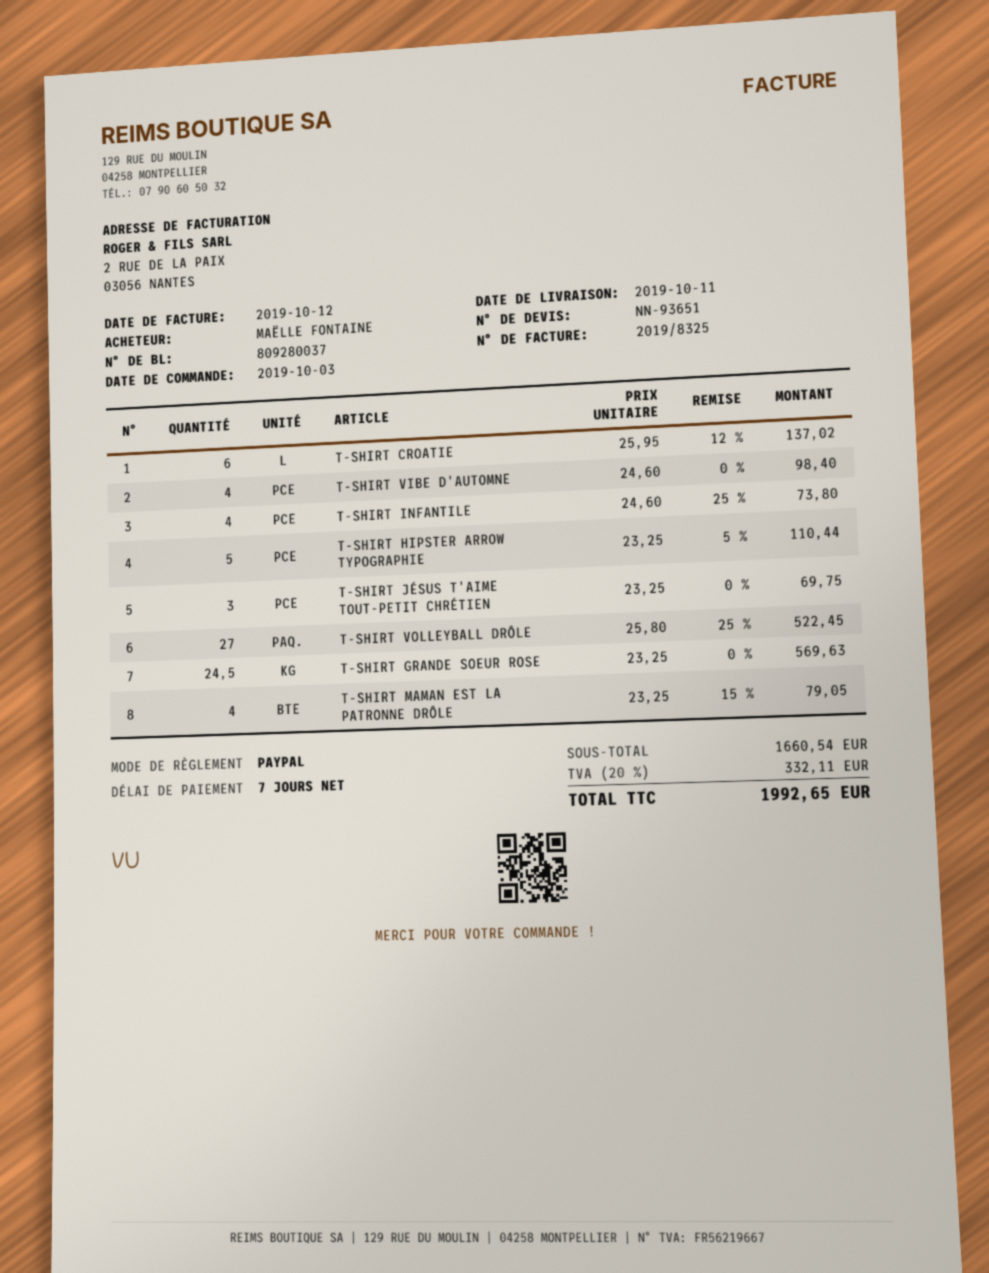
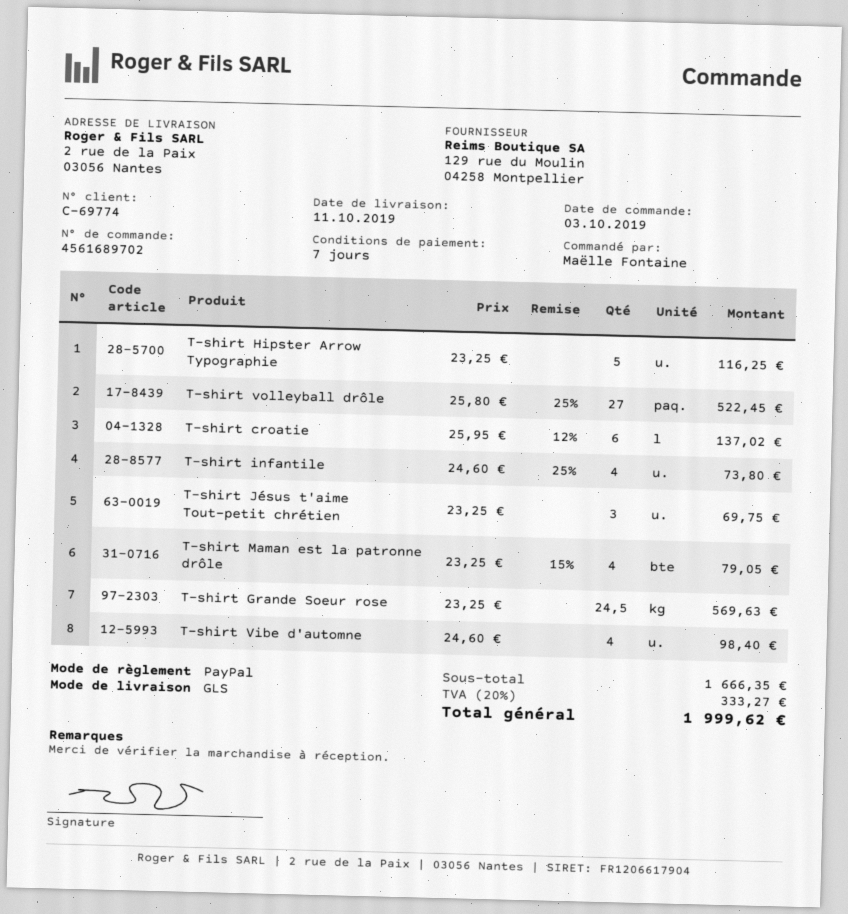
T-SHIRT HIPSTER ARROW TYPOGRAPHIE: 5 x 23.25 - 5% = 110.44 -> 5 x 23.25 = 116.25
subtotal: 1660.54 -> 1666.35
tax: 20% = 332.11 -> 20% = 333.27
total: 1992.65 -> 1999.62

